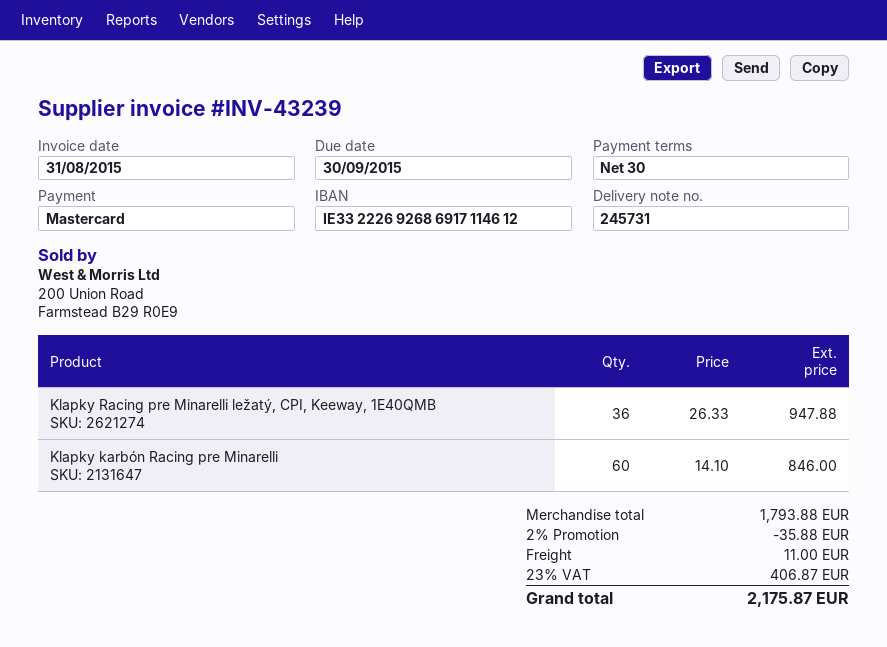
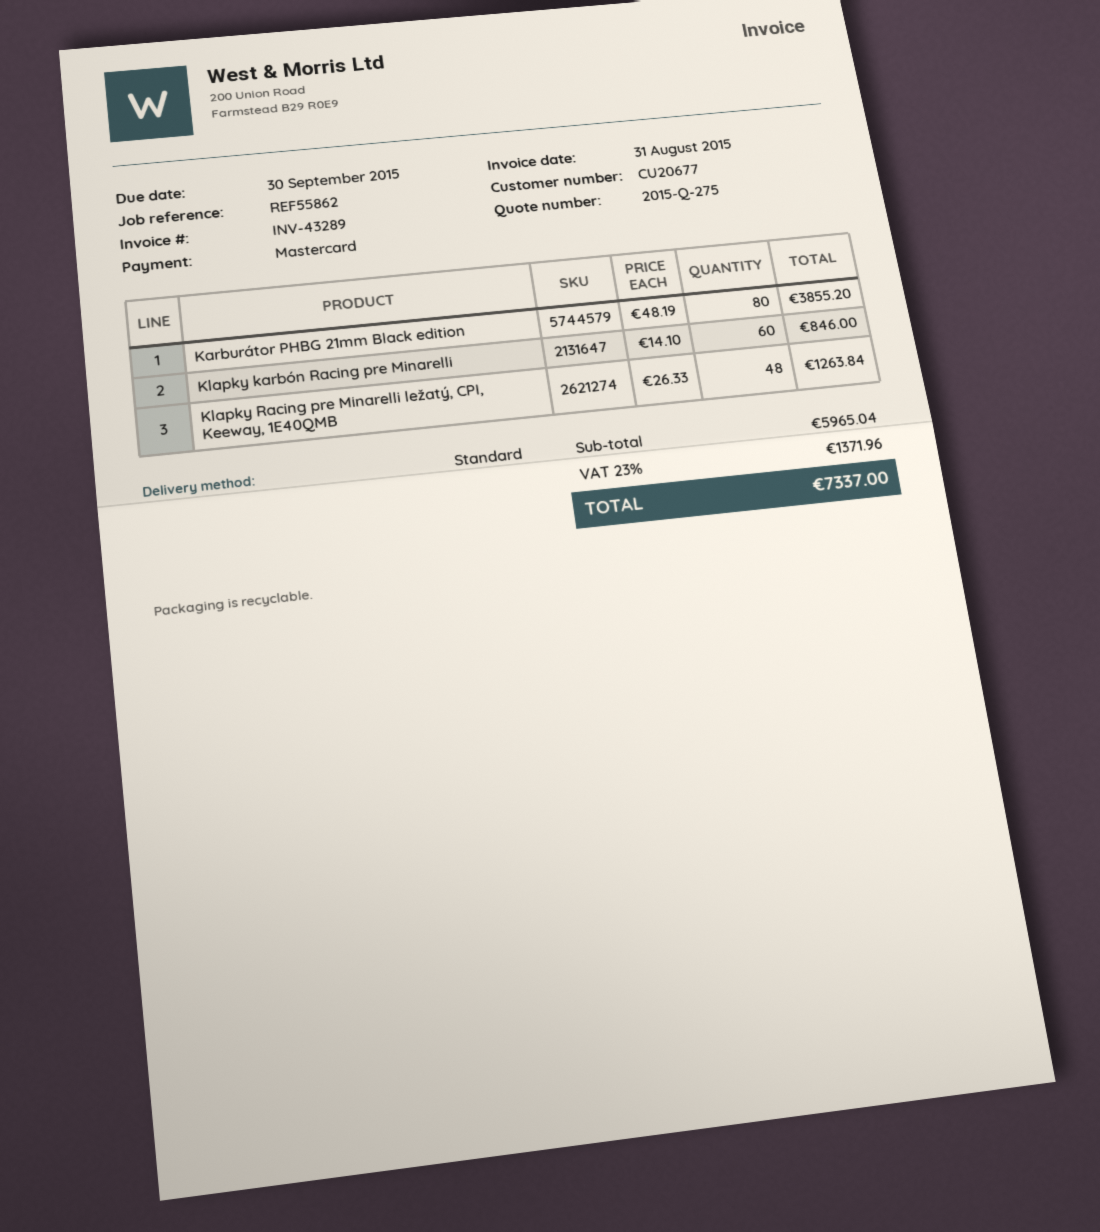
invoice number: INV-43239 -> INV-43289
Klapky Racing pre Minarelli ležatý, CPI, Keeway, 1E40QMB: 36 x 26.33 = 947.88 -> 48 x 26.33 = 1263.84
Karburátor PHBG 21mm Black edition: none -> 80 x 48.19 = 3855.20
subtotal: 1793.88 -> 5965.04
discount: 2% = 35.88 -> none
shipping: 11.00 -> none
tax: 23% = 406.87 -> 23% = 1371.96
total: 2175.87 -> 7337.00

